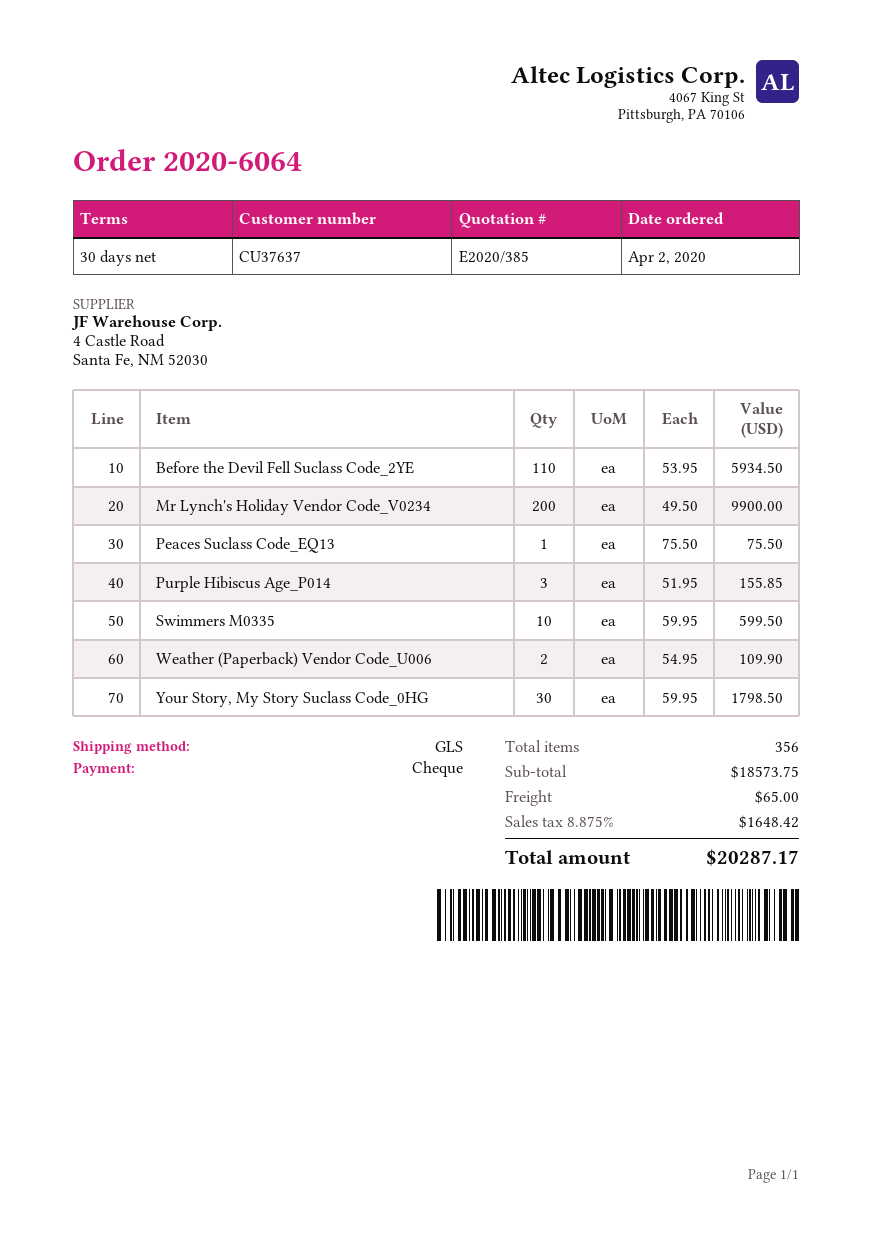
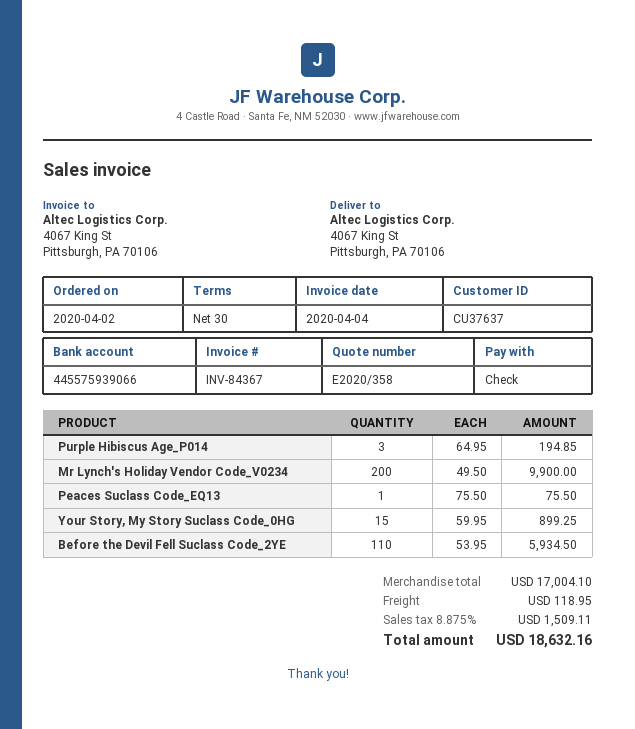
quote number: E2020/385 -> E2020/358
Purple Hibiscus Age_P014: 3 x 51.95 = 155.85 -> 3 x 64.95 = 194.85
Swimmers M0335: 10 x 59.95 = 599.50 -> none
Weather (Paperback) Vendor Code_U006: 2 x 54.95 = 109.90 -> none
Your Story, My Story Suclass Code_0HG: 30 x 59.95 = 1798.50 -> 15 x 59.95 = 899.25
subtotal: 18573.75 -> 17004.10
shipping: 65.00 -> 118.95
tax: 8.875% = 1648.42 -> 8.875% = 1509.11
total: 20287.17 -> 18632.16

